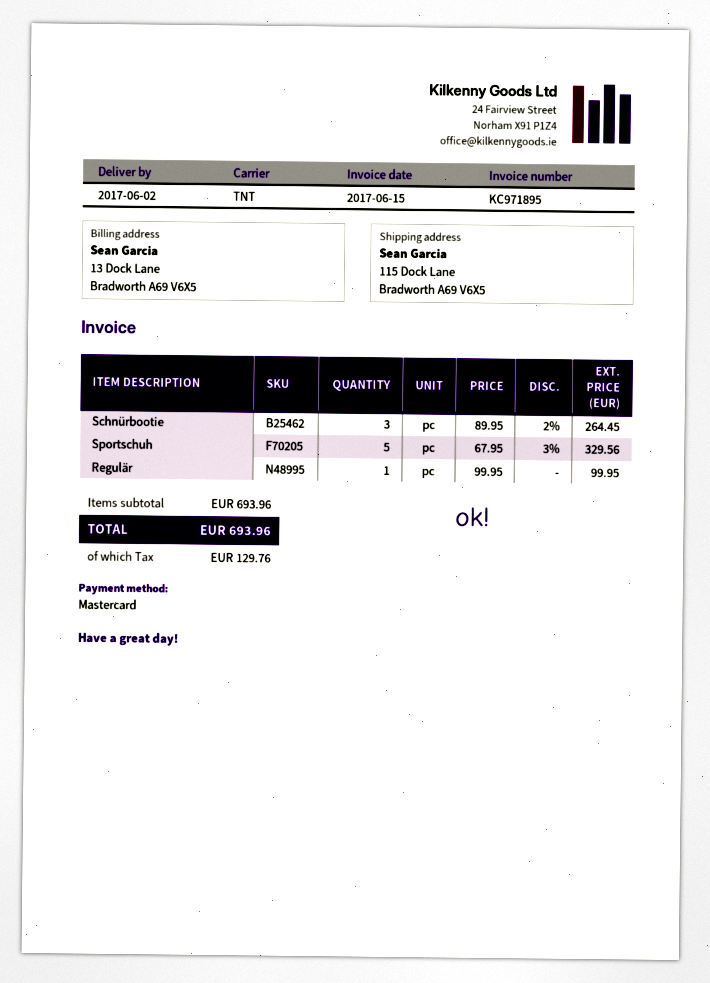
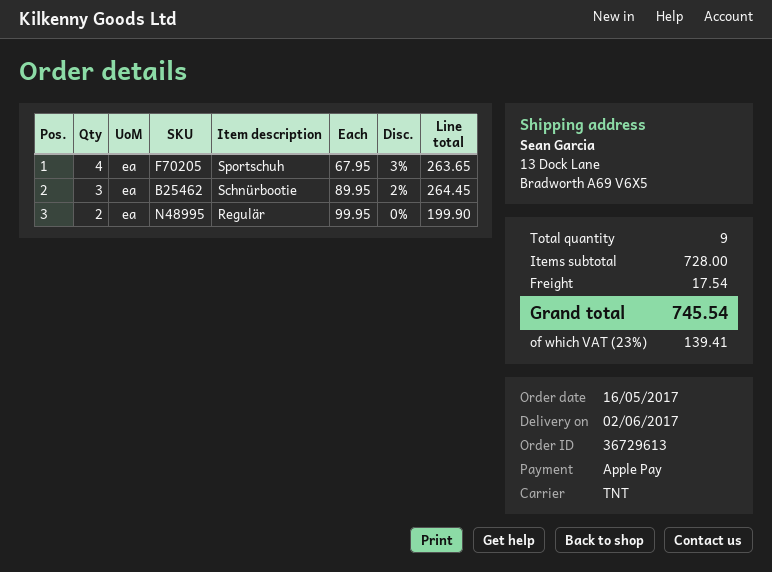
payment method: Mastercard -> Apple Pay
ship to: 115 Dock Lane, Bradworth A69 V6X5 -> 13 Dock Lane, Bradworth A69 V6X5
Sportschuh: 5 x 67.95 - 3% = 329.56 -> 4 x 67.95 - 3% = 263.65
Regulär: 1 x 99.95 = 99.95 -> 2 x 99.95 = 199.90
subtotal: 693.96 -> 728.00
shipping: none -> 17.54
tax: 129.76 -> 139.41
total: 693.96 -> 745.54

